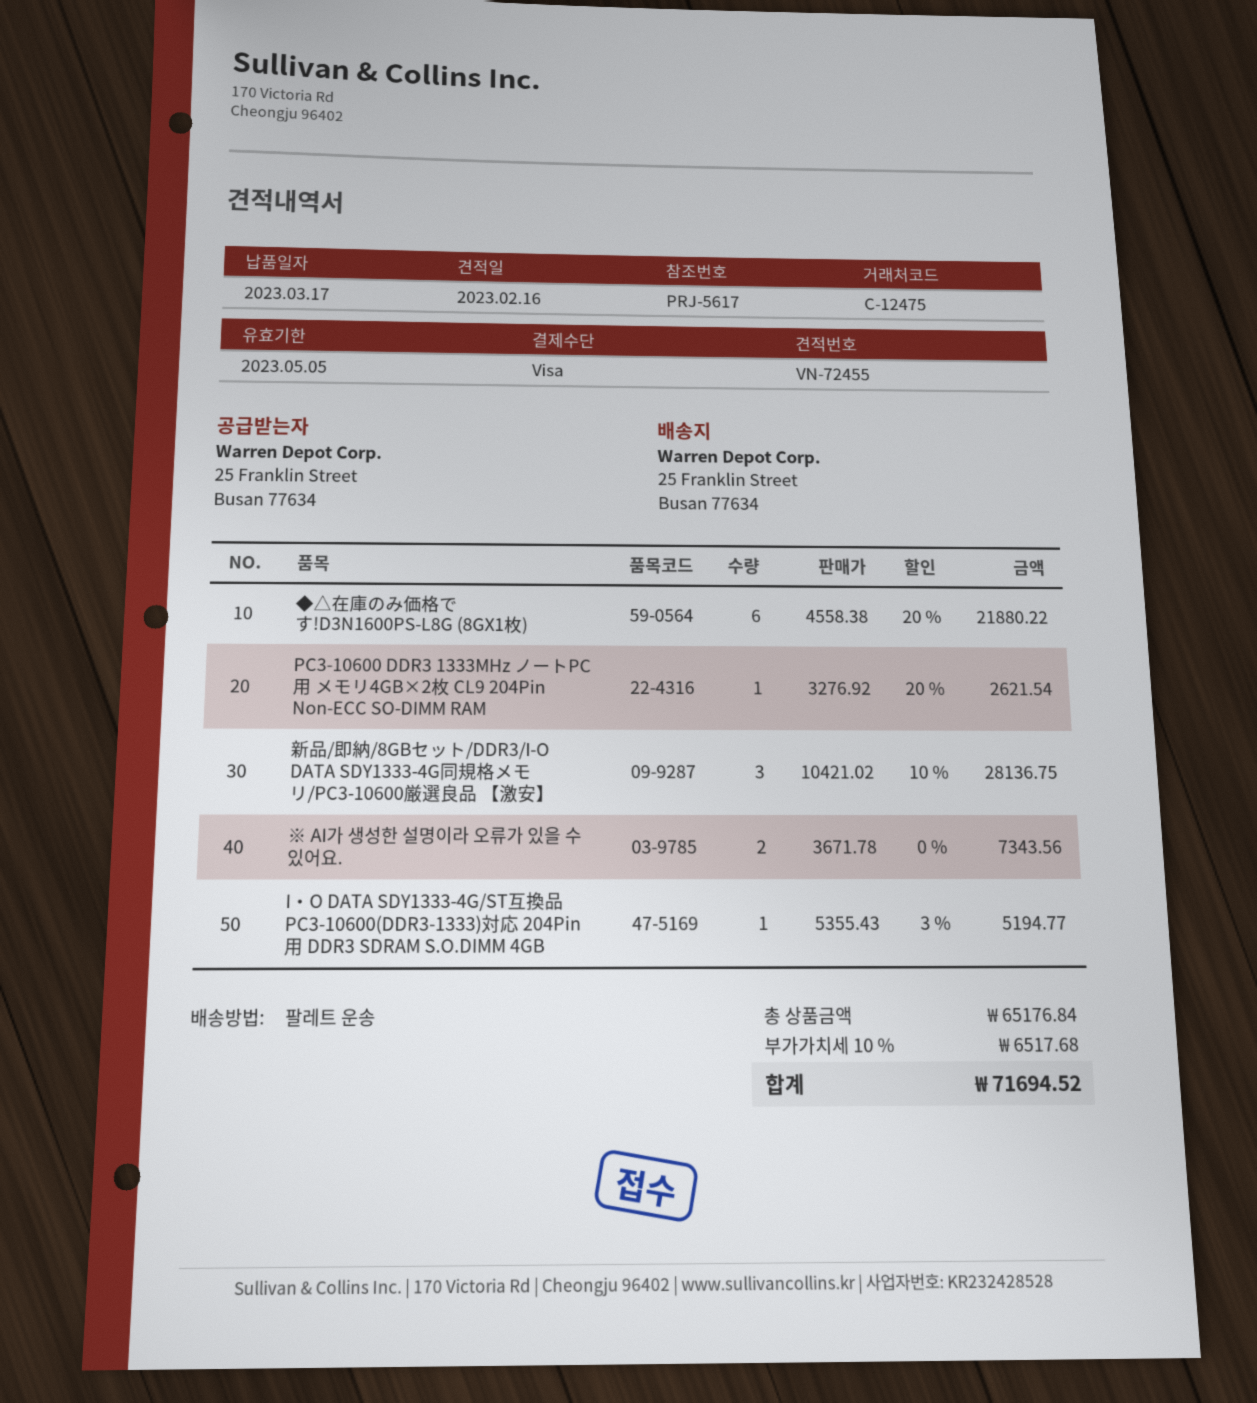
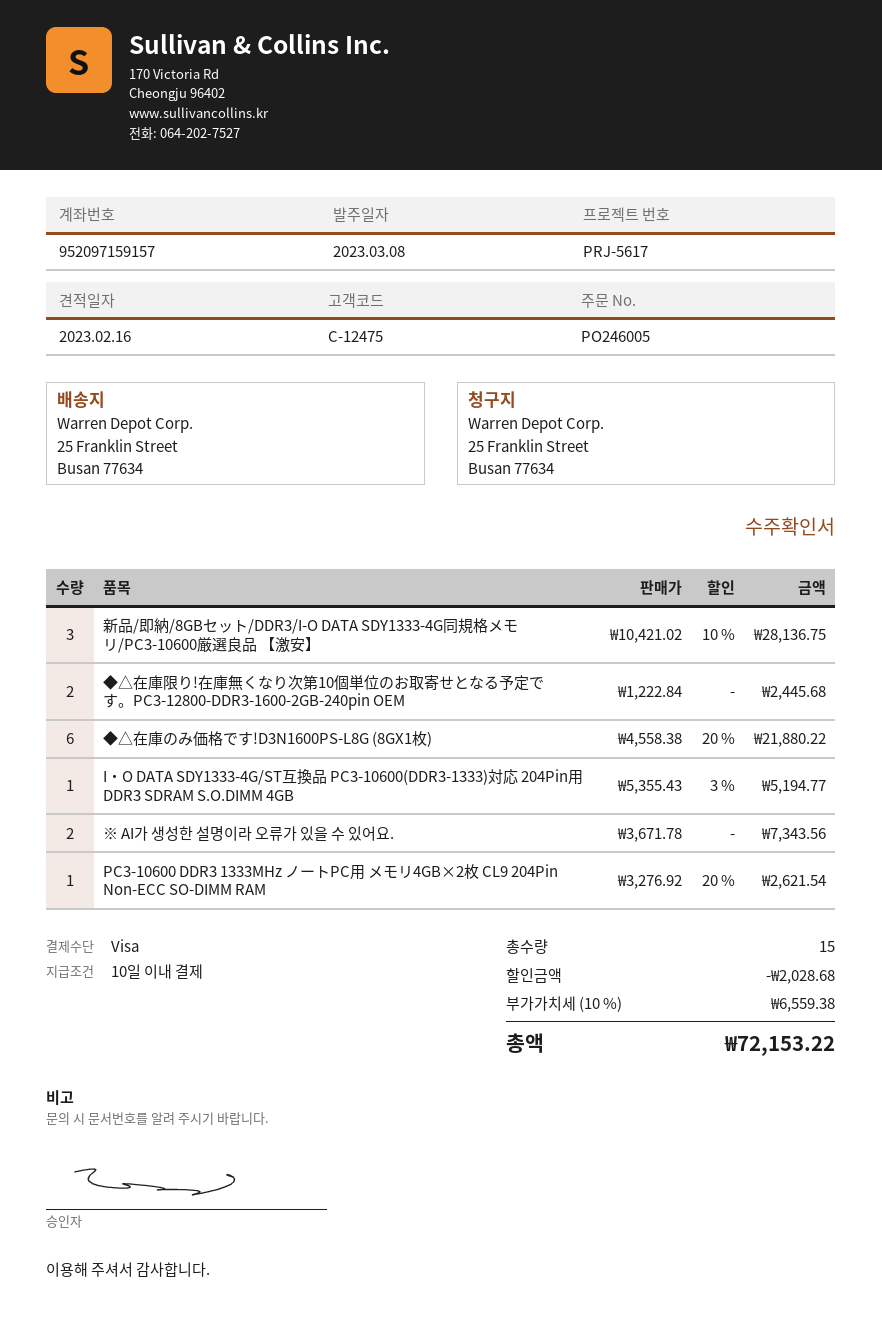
◆△在庫限り!在庫無くなり次第10個単位のお取寄せとなる予定です。PC3-12800-DDR3-1600-2GB-240pin OEM: none -> 2 x 1222.84 = 2445.68
discount: none -> 2028.68
tax: 10% = 6517.68 -> 10% = 6559.38
total: 71694.52 -> 72153.22

